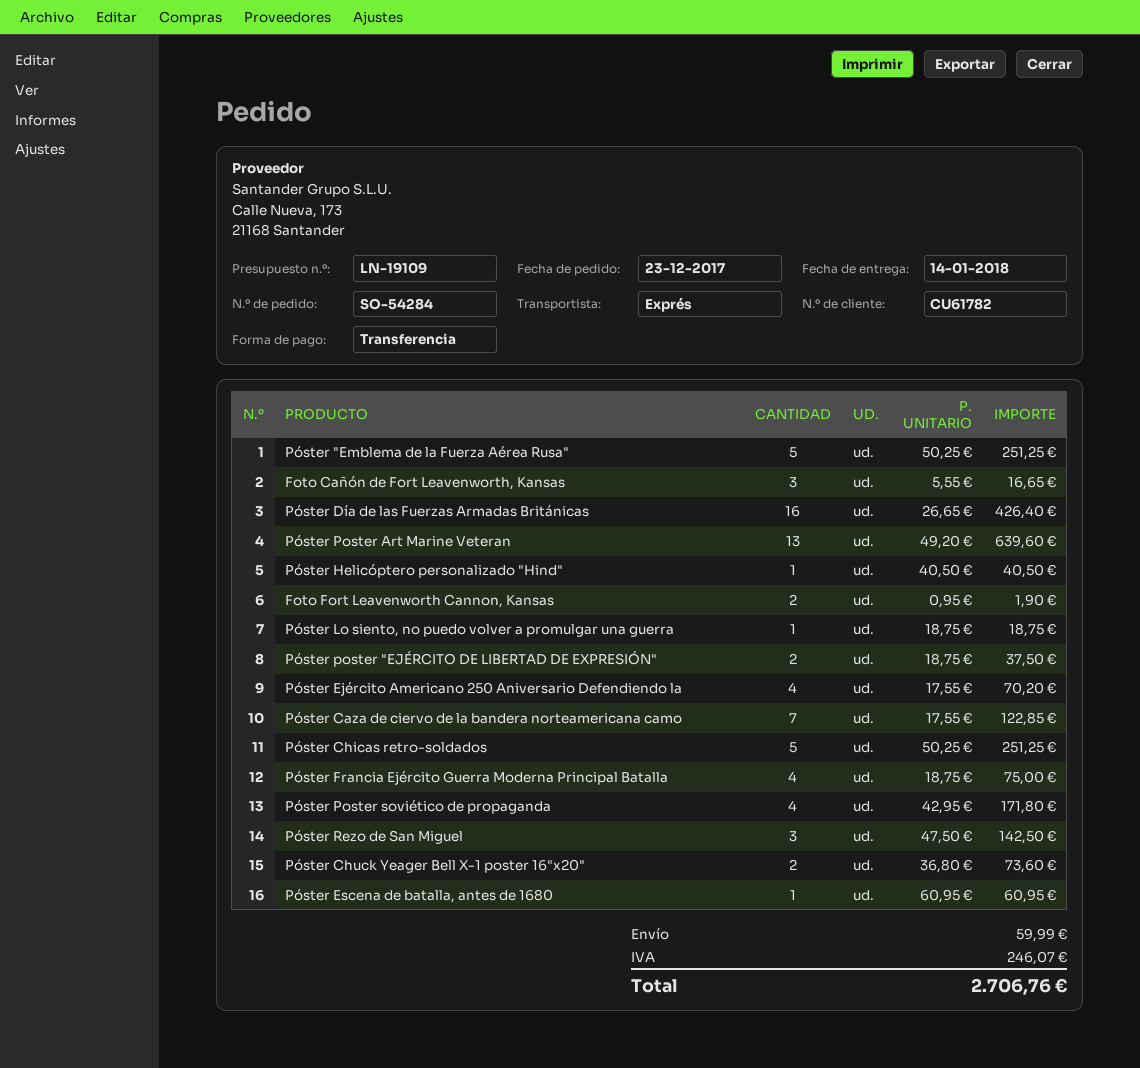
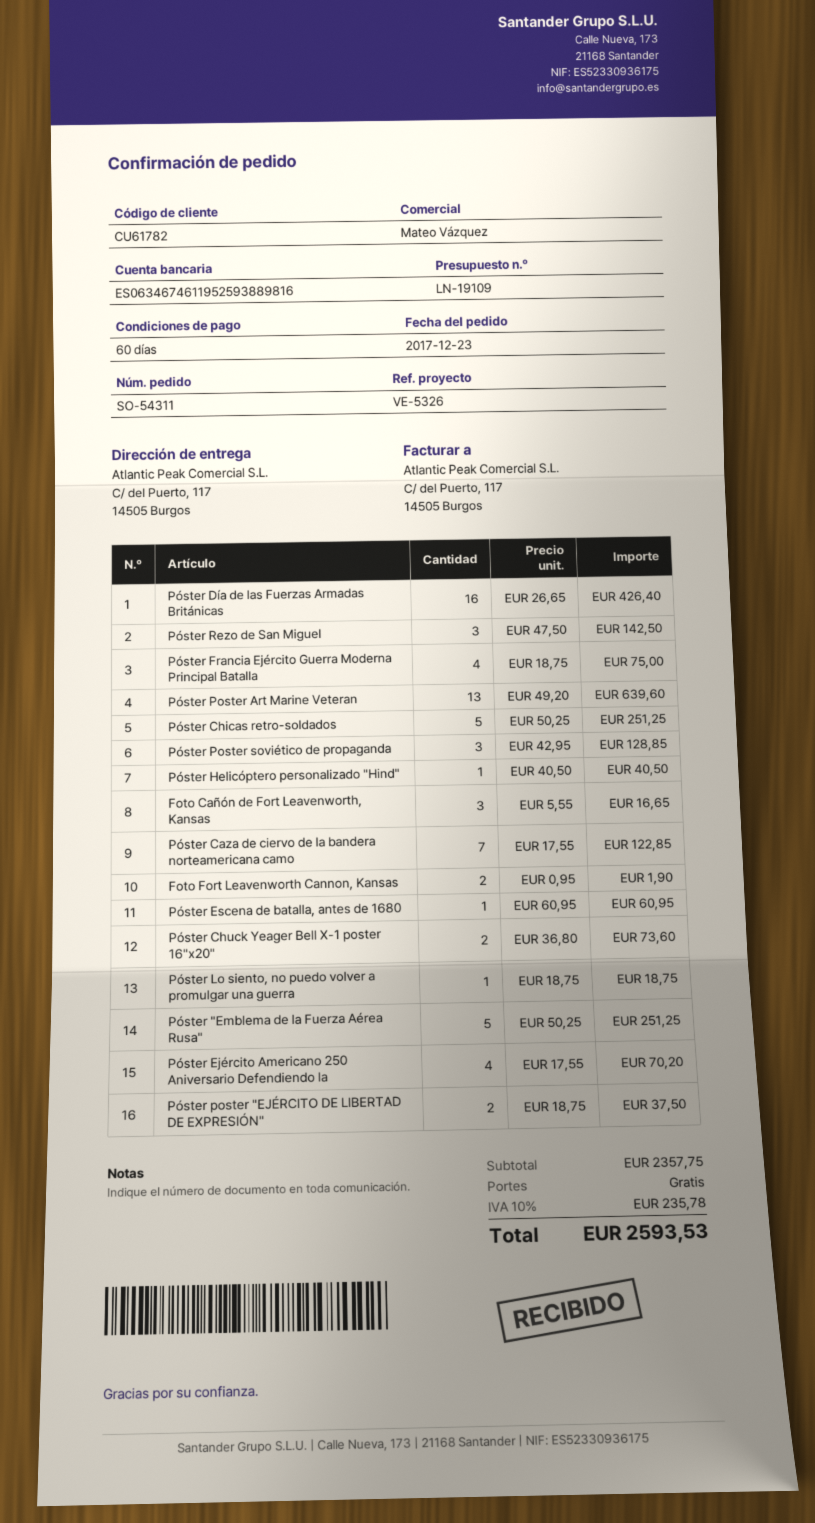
order number: SO-54284 -> SO-54311
Póster Poster soviético de propaganda: 4 x 42.95 = 171.80 -> 3 x 42.95 = 128.85
shipping: 59.99 -> 0.00
tax: 246.07 -> 235.78
total: 2706.76 -> 2593.53

